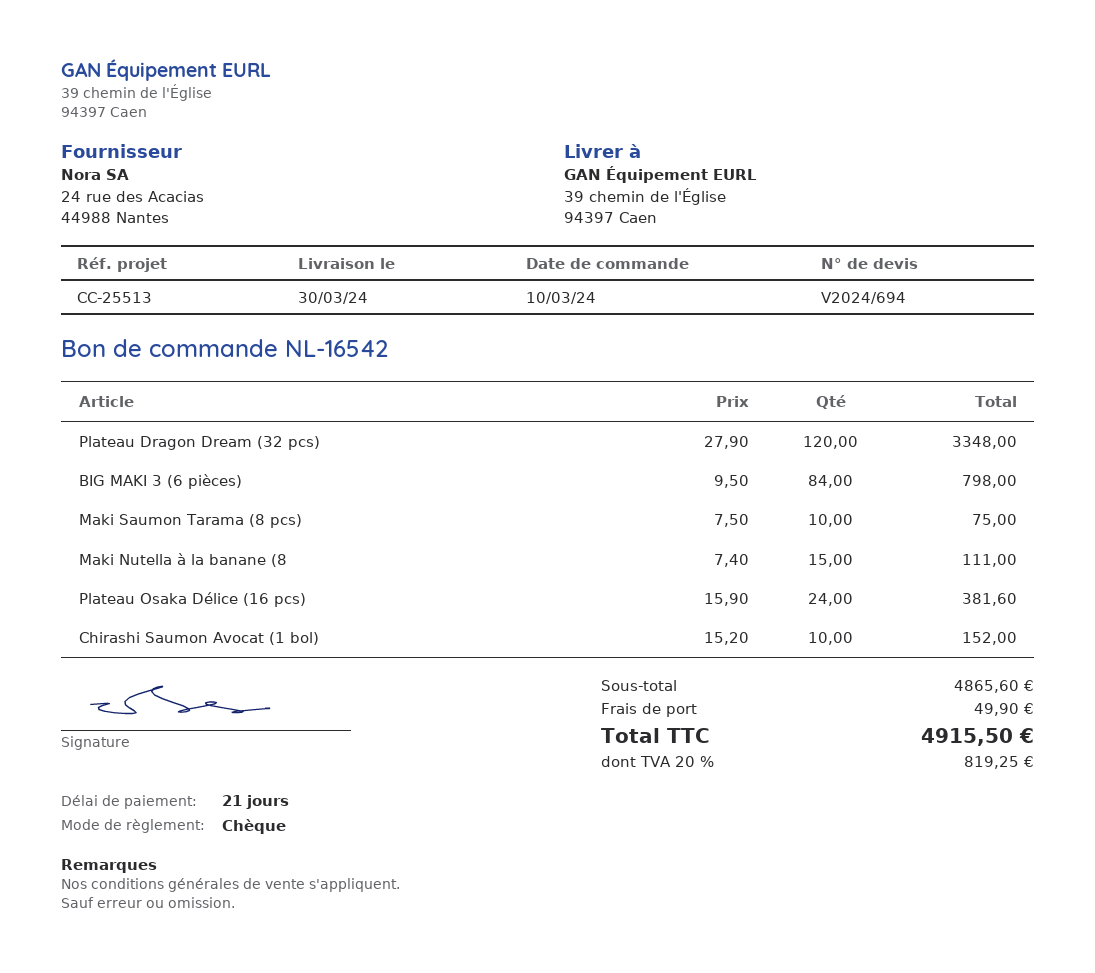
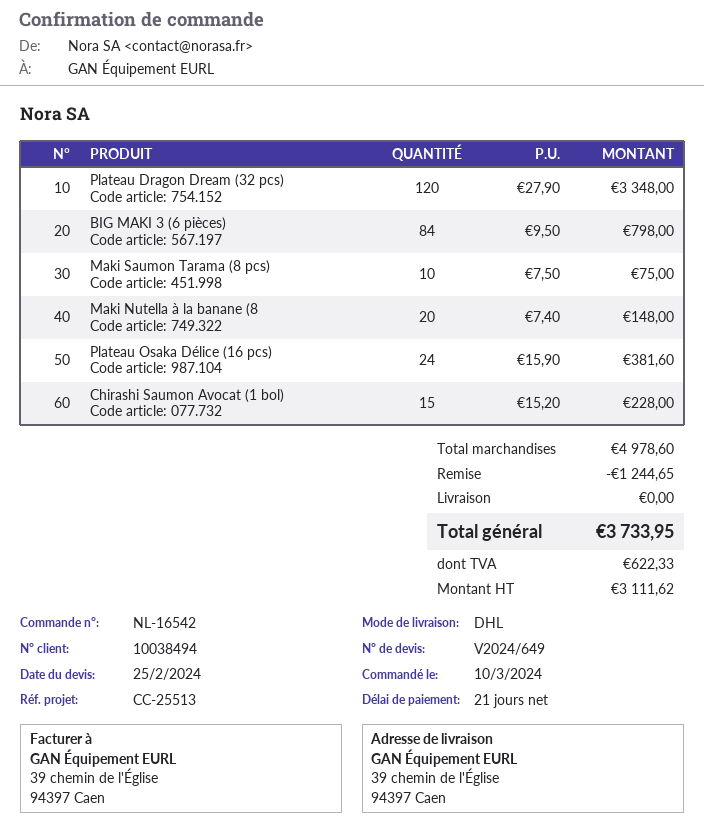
quote number: V2024/694 -> V2024/649
Maki Nutella à la banane (8: 15 x 7.40 = 111.00 -> 20 x 7.40 = 148.00
Chirashi Saumon Avocat (1 bol): 10 x 15.20 = 152.00 -> 15 x 15.20 = 228.00
subtotal: 4865.60 -> 4978.60
discount: none -> 1244.65
shipping: 49.90 -> 0.00
tax: 819.25 -> 622.33
total: 4915.50 -> 3733.95

